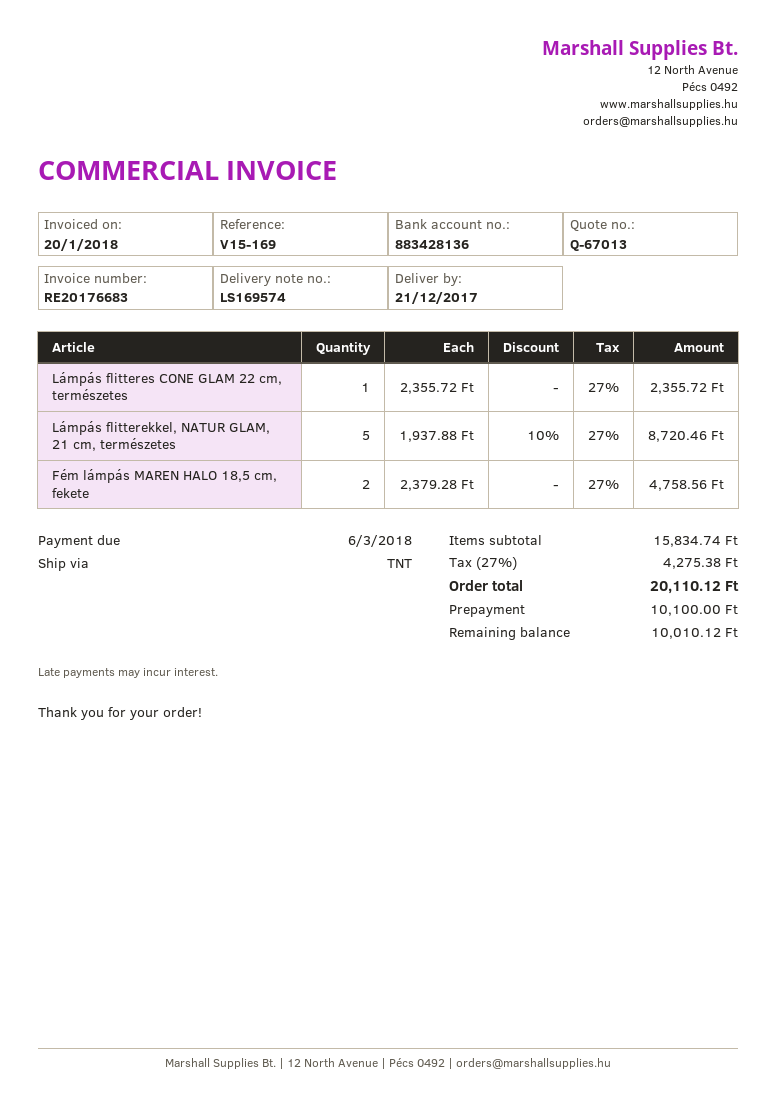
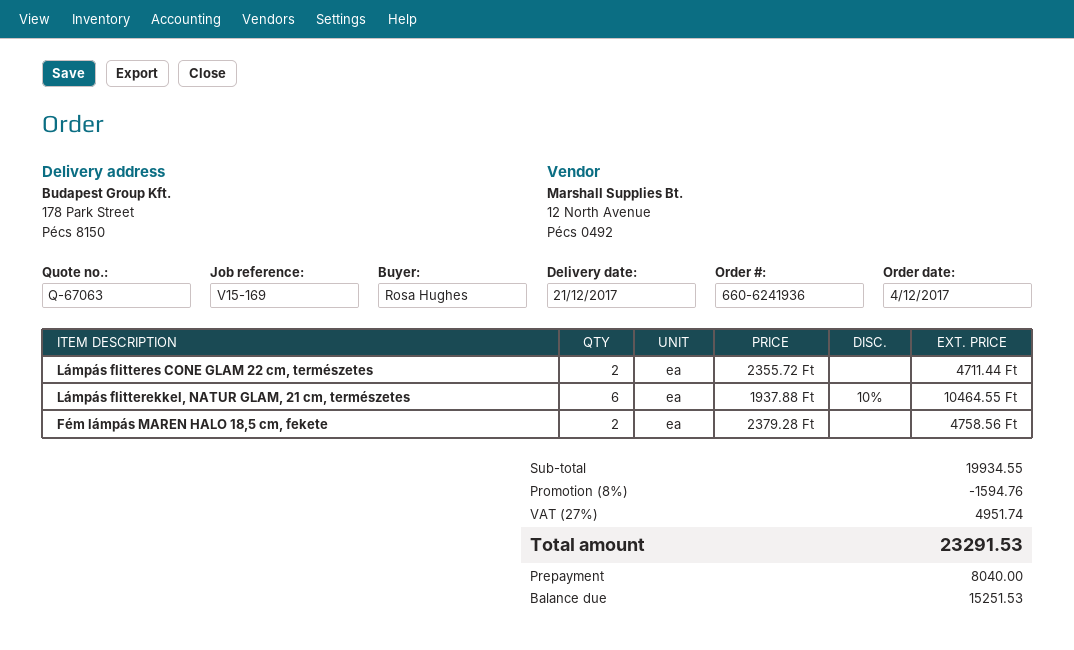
quote number: Q-67013 -> Q-67063
Lámpás flitteres CONE GLAM 22 cm, természetes: 1 x 2355.72 = 2355.72 -> 2 x 2355.72 = 4711.44
Lámpás flitterekkel, NATUR GLAM, 21 cm, természetes: 5 x 1937.88 - 10% = 8720.46 -> 6 x 1937.88 - 10% = 10464.55
subtotal: 15834.74 -> 19934.55
discount: none -> 8% = 1594.76
tax: 27% = 4275.38 -> 27% = 4951.74
total: 20110.12 -> 23291.53
deposit: 10100.00 -> 8040.00
balance: 10010.12 -> 15251.53

